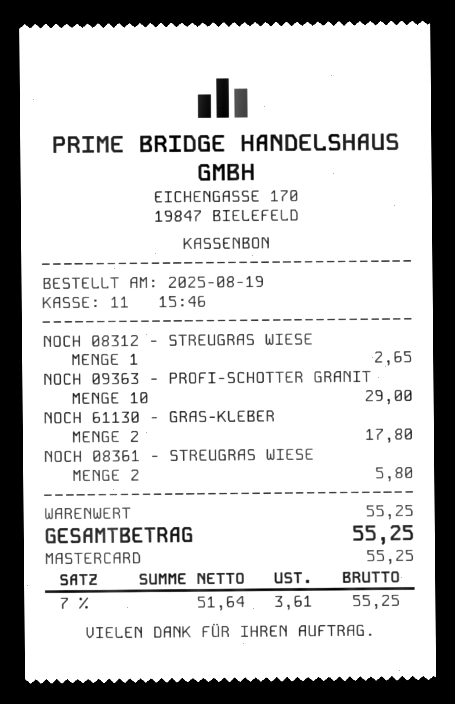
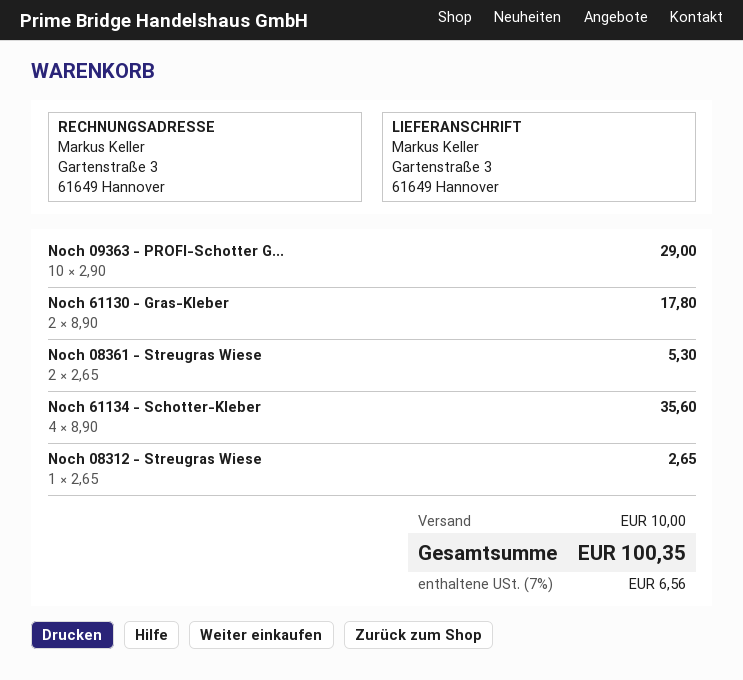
NOCH 08361 - STREUGRAS WIESE: 2 for 5.80 -> 2 for 5.30
Noch 61134 - Schotter-Kleber: none -> 4 for 35.60
shipping: none -> 10.00
tax: 7% = 3.61 -> 7% = 6.56
total: 55.25 -> 100.35

